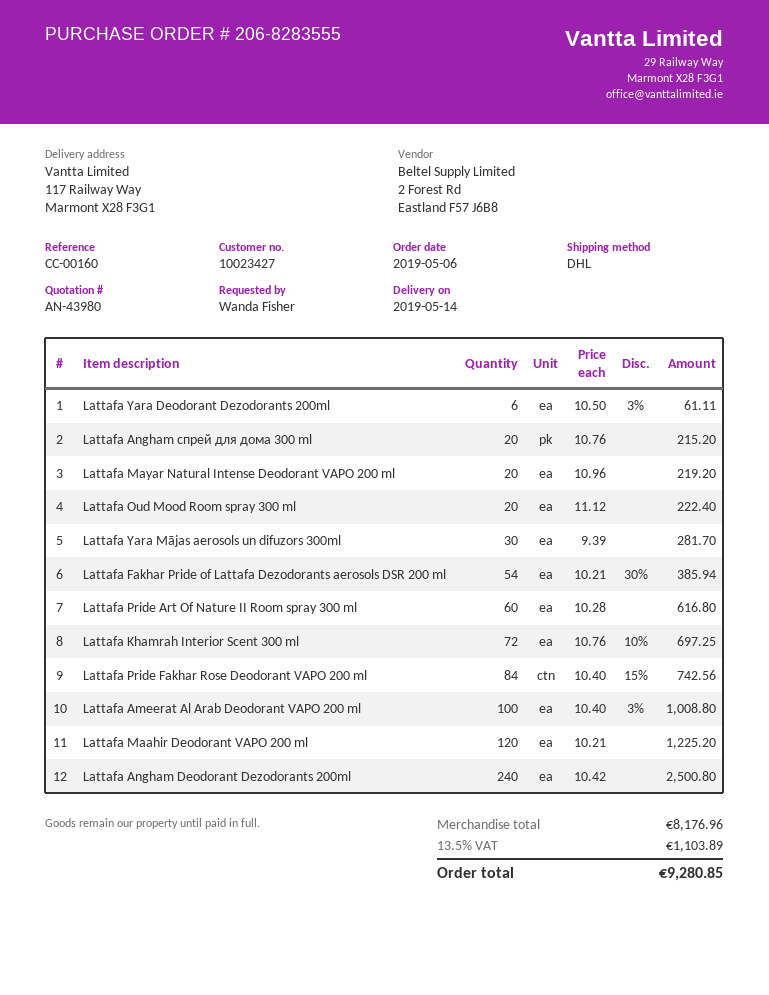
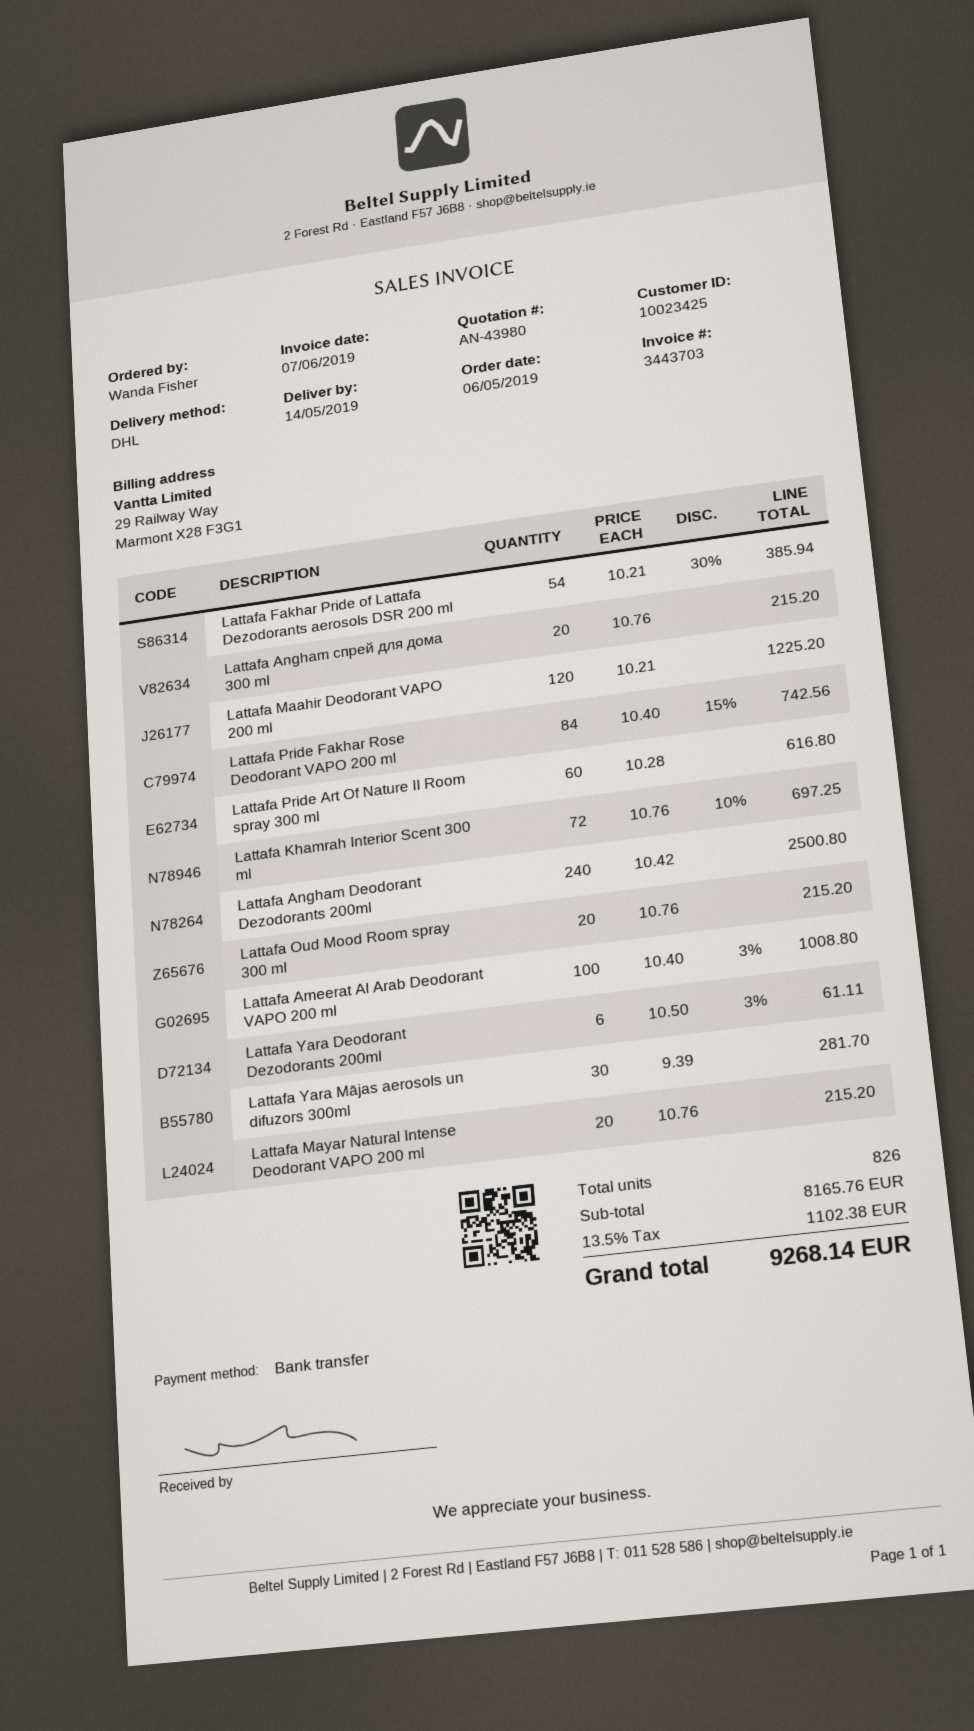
customer number: 10023427 -> 10023425
Lattafa Mayar Natural Intense Deodorant VAPO 200 ml: 20 x 10.96 = 219.20 -> 20 x 10.76 = 215.20
Lattafa Oud Mood Room spray 300 ml: 20 x 11.12 = 222.40 -> 20 x 10.76 = 215.20
subtotal: 8176.96 -> 8165.76
tax: 13.5% = 1103.89 -> 13.5% = 1102.38
total: 9280.85 -> 9268.14

